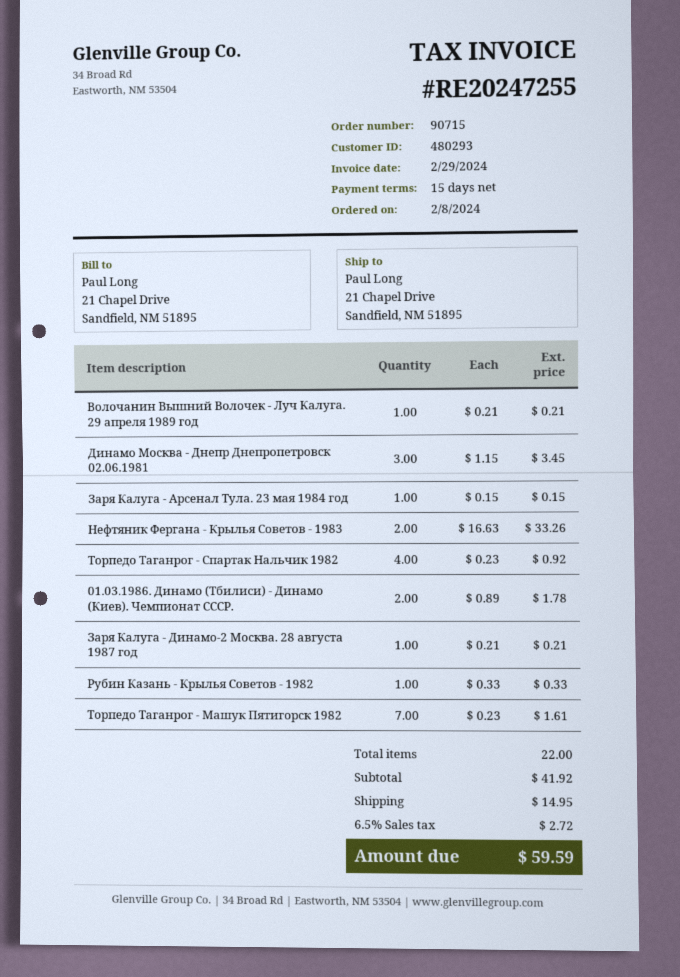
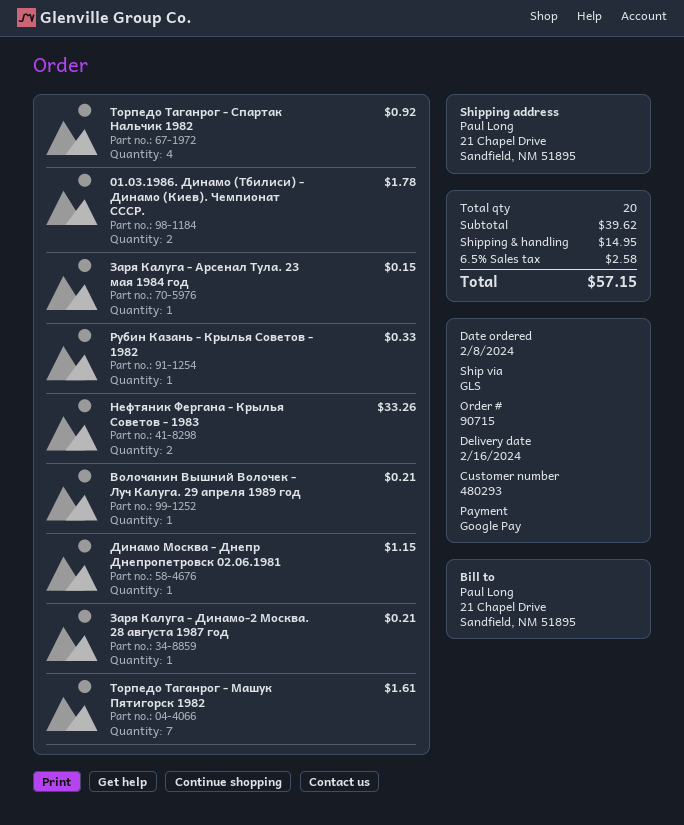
Динамо Москва - Днепр Днепропетровск 02.06.1981: 3 for 3.45 -> 1 for 1.15
total quantity: 22 -> 20
subtotal: 41.92 -> 39.62
tax: 6.5% = 2.72 -> 6.5% = 2.58
total: 59.59 -> 57.15

